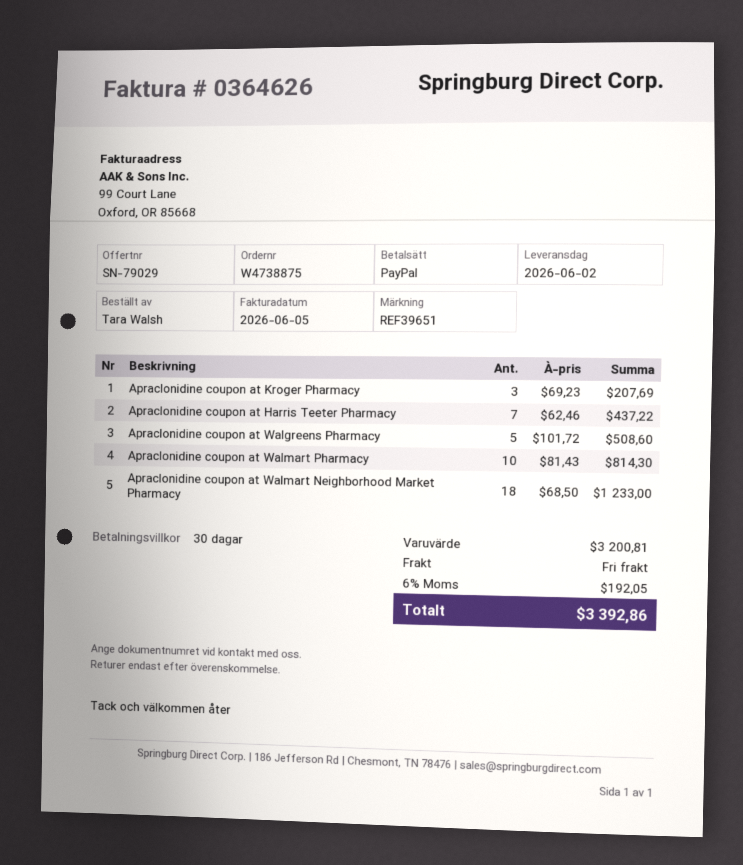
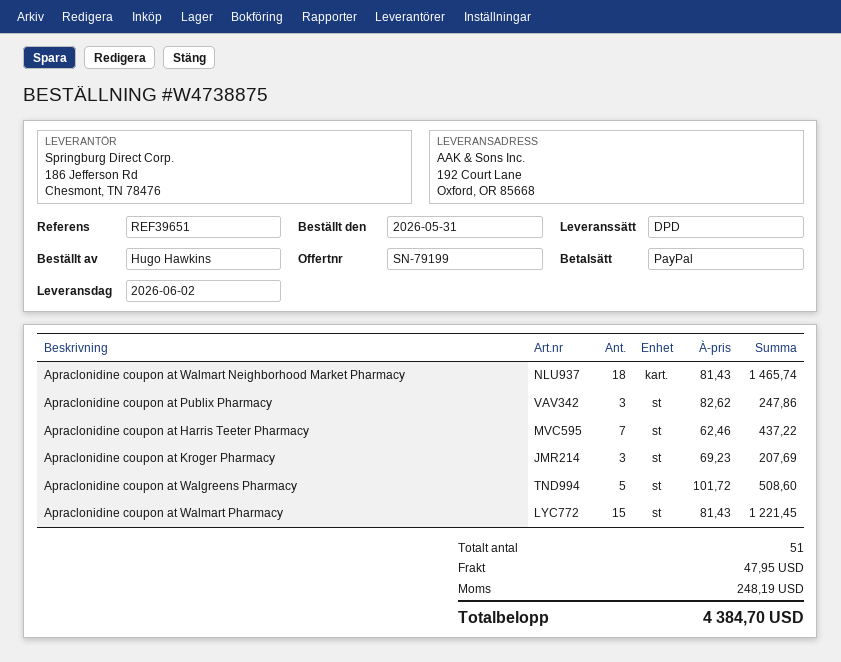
quote number: SN-79029 -> SN-79199
ordered by: Tara Walsh -> Hugo Hawkins
Apraclonidine coupon at Walmart Pharmacy: 10 x 81.43 = 814.30 -> 15 x 81.43 = 1221.45
Apraclonidine coupon at Walmart Neighborhood Market Pharmacy: 18 x 68.50 = 1233.00 -> 18 x 81.43 = 1465.74
Apraclonidine coupon at Publix Pharmacy: none -> 3 x 82.62 = 247.86
shipping: 0.00 -> 47.95
tax: 192.05 -> 248.19
total: 3392.86 -> 4384.70

